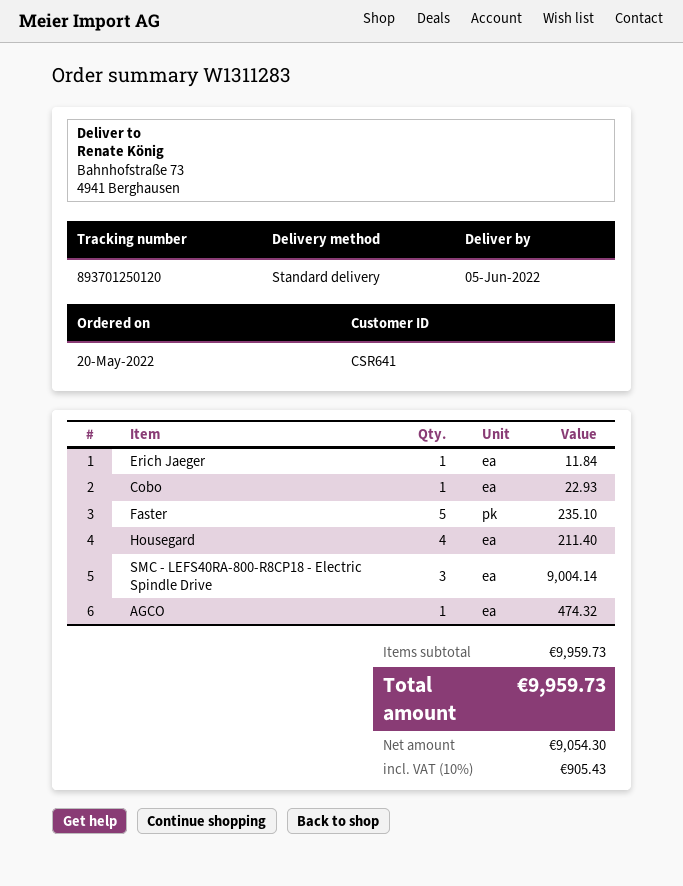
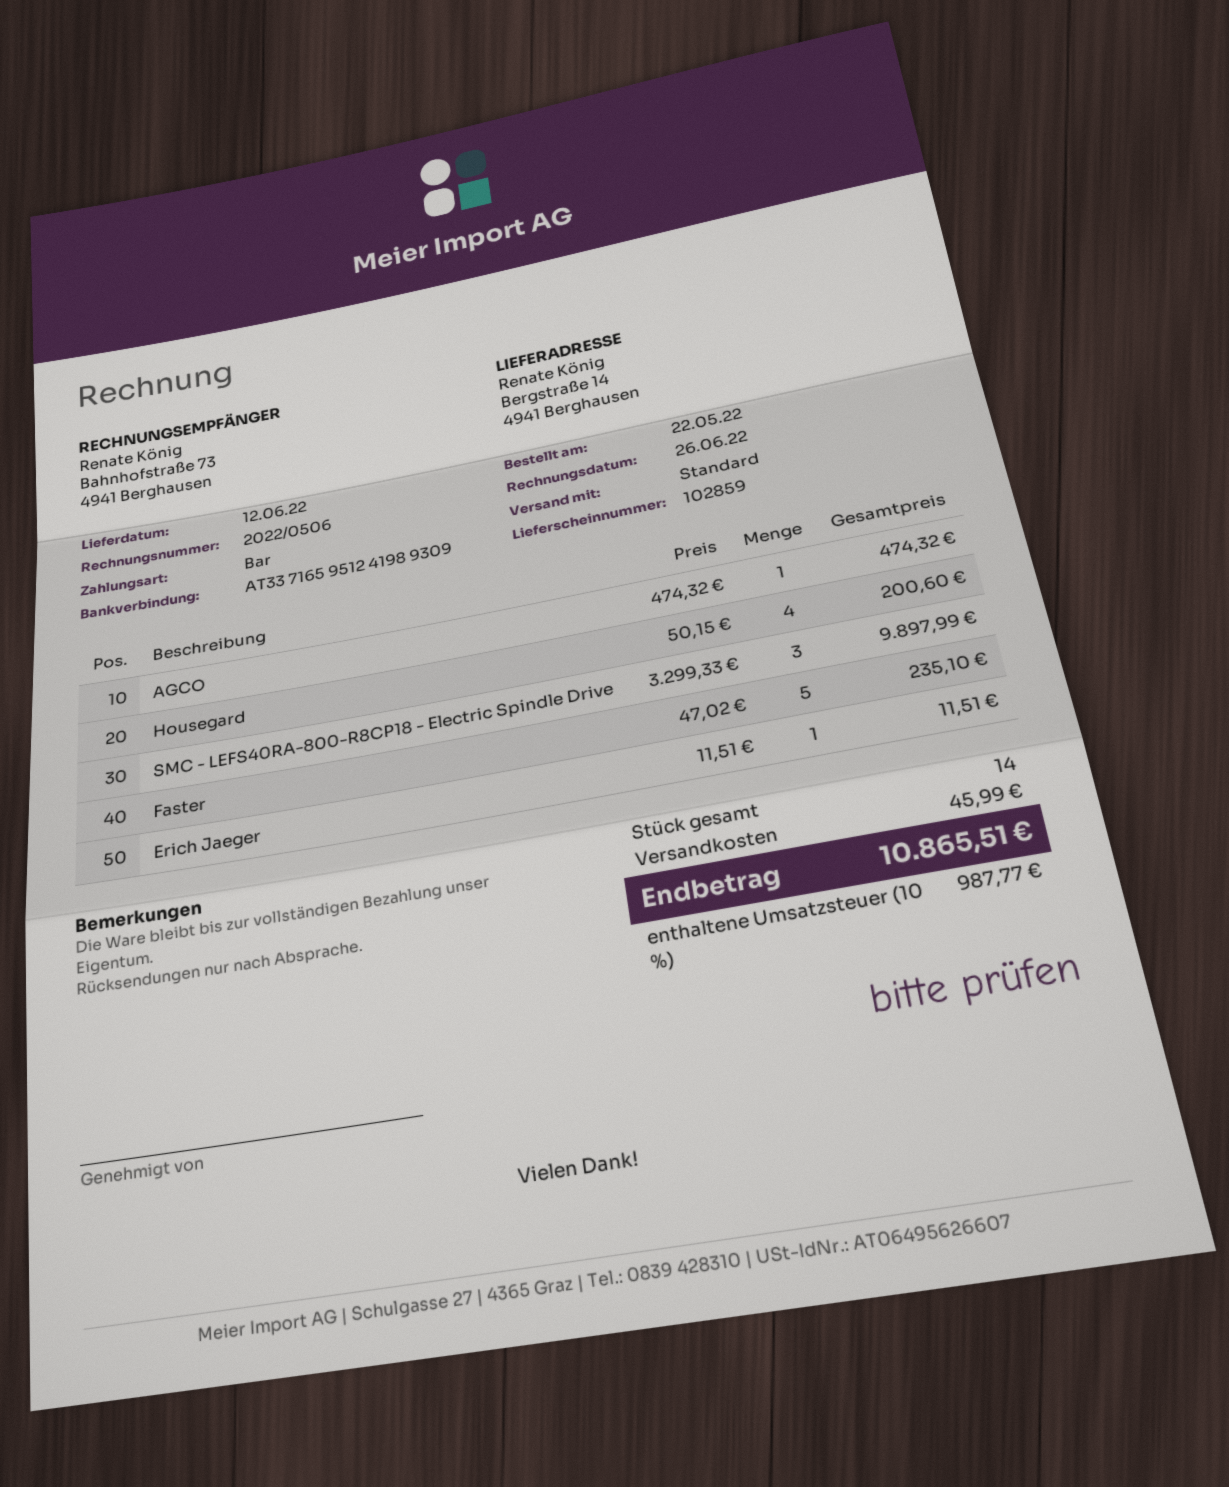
order date: 2022-05-20 -> 2022-05-22
delivery date: 2022-06-05 -> 2022-06-12
ship to: Bahnhofstraße 73, 4941 Berghausen -> Bergstraße 14, 4941 Berghausen
Erich Jaeger: 1 for 11.84 -> 1 for 11.51
Cobo: 1 for 22.93 -> none
Housegard: 4 for 211.40 -> 4 for 200.60
SMC - LEFS40RA-800-R8CP18 - Electric Spindle Drive: 3 for 9004.14 -> 3 for 9897.99
shipping: none -> 45.99
tax: 10% = 905.43 -> 10% = 987.77
total: 9959.73 -> 10865.51

